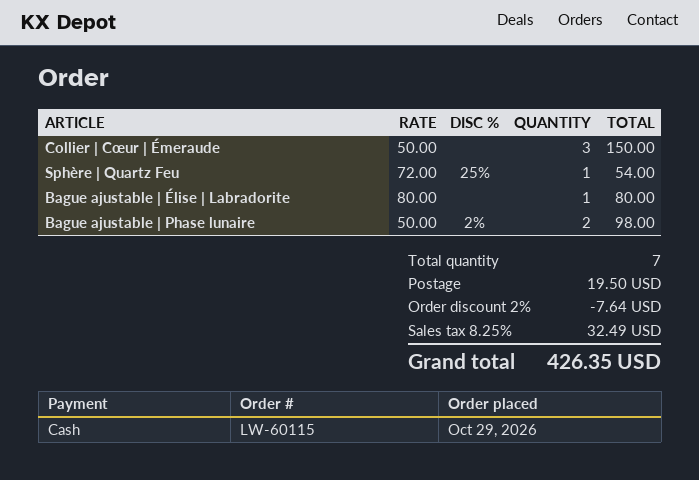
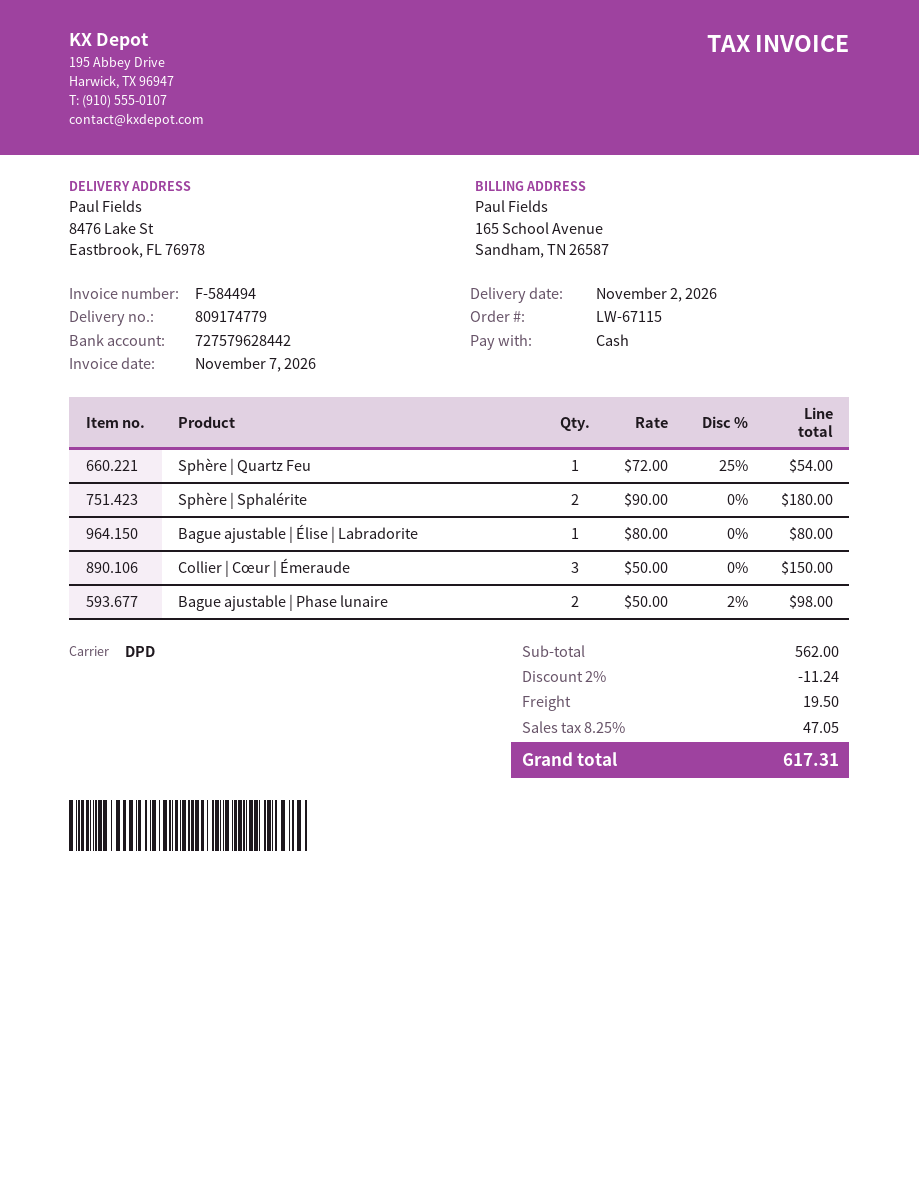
order number: LW-60115 -> LW-67115
Sphère | Sphalérite: none -> 2 x 90.00 = 180.00
discount: 2% = 7.64 -> 2% = 11.24
tax: 8.25% = 32.49 -> 8.25% = 47.05
total: 426.35 -> 617.31

